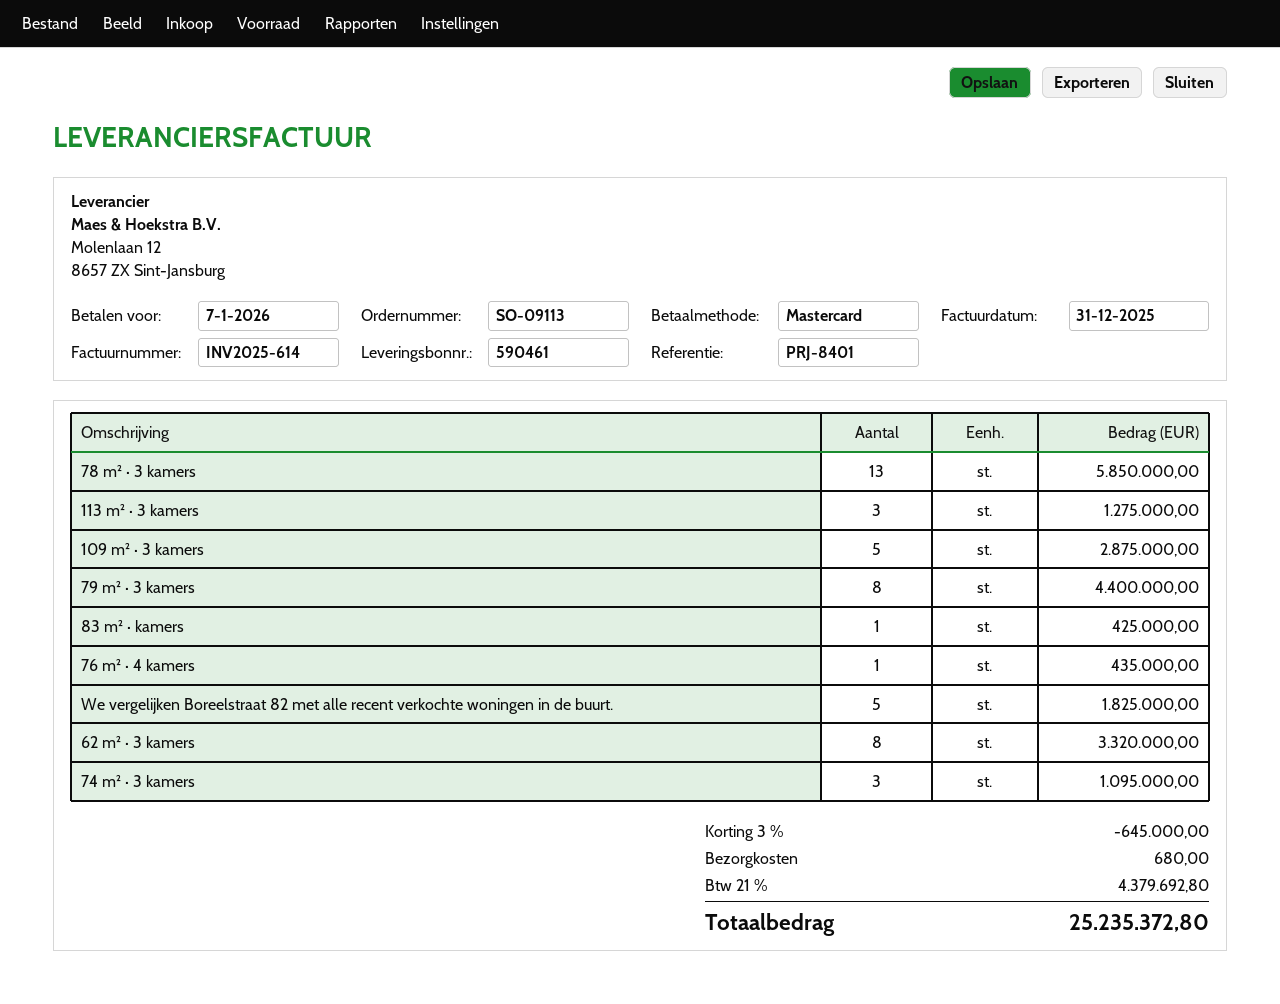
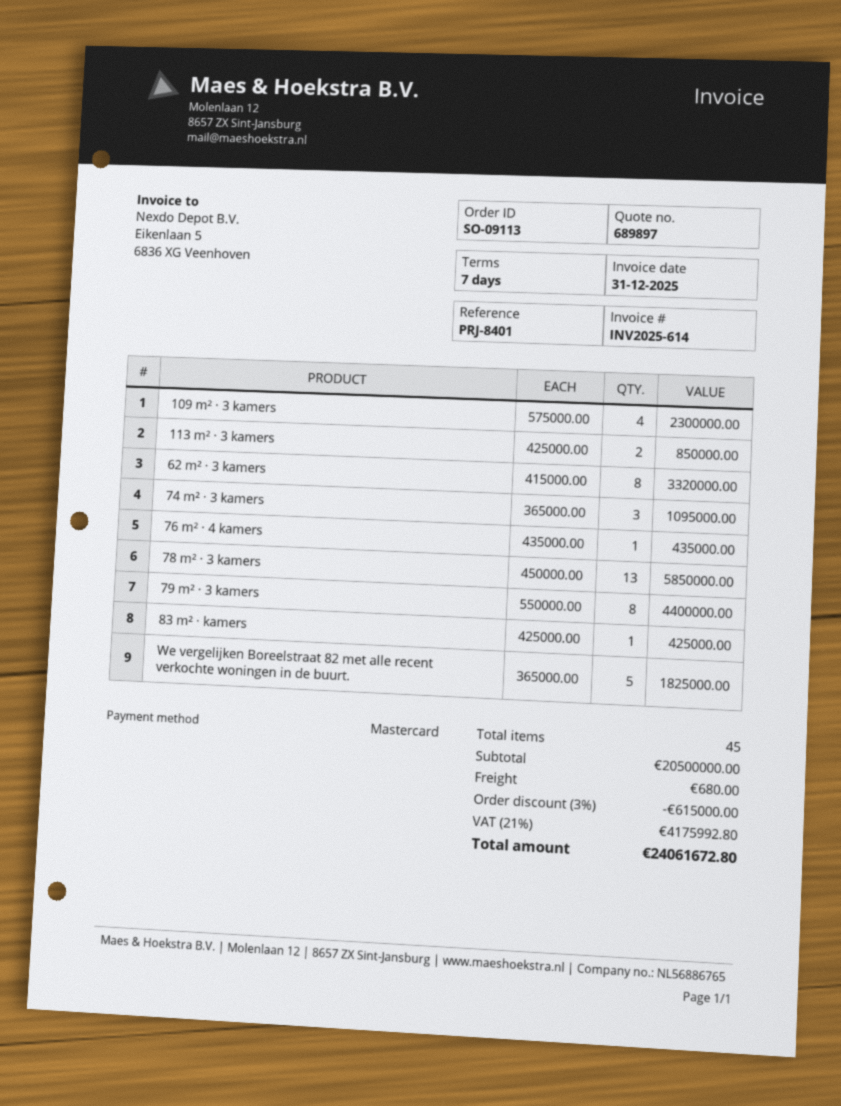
113 m² · 3 kamers: 3 for 1275000.00 -> 2 for 850000.00
109 m² · 3 kamers: 5 for 2875000.00 -> 4 for 2300000.00
discount: 3% = 645000.00 -> 3% = 615000.00
tax: 21% = 4379692.80 -> 21% = 4175992.80
total: 25235372.80 -> 24061672.80

